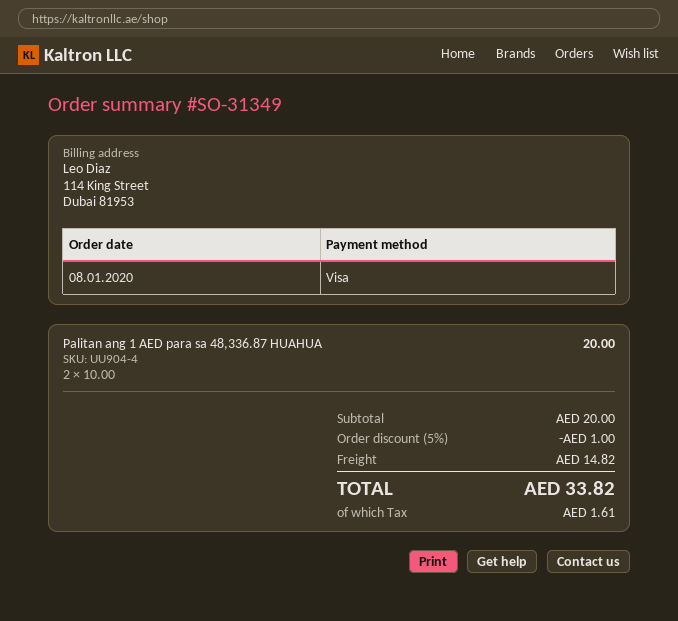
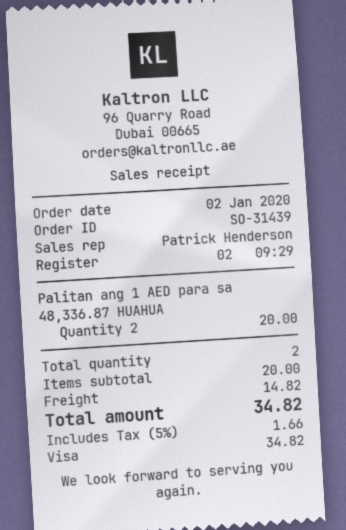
order number: SO-31349 -> SO-31439
order date: 2020-01-08 -> 2020-01-02
discount: 5% = 1.00 -> none
tax: 1.61 -> 1.66
total: 33.82 -> 34.82

